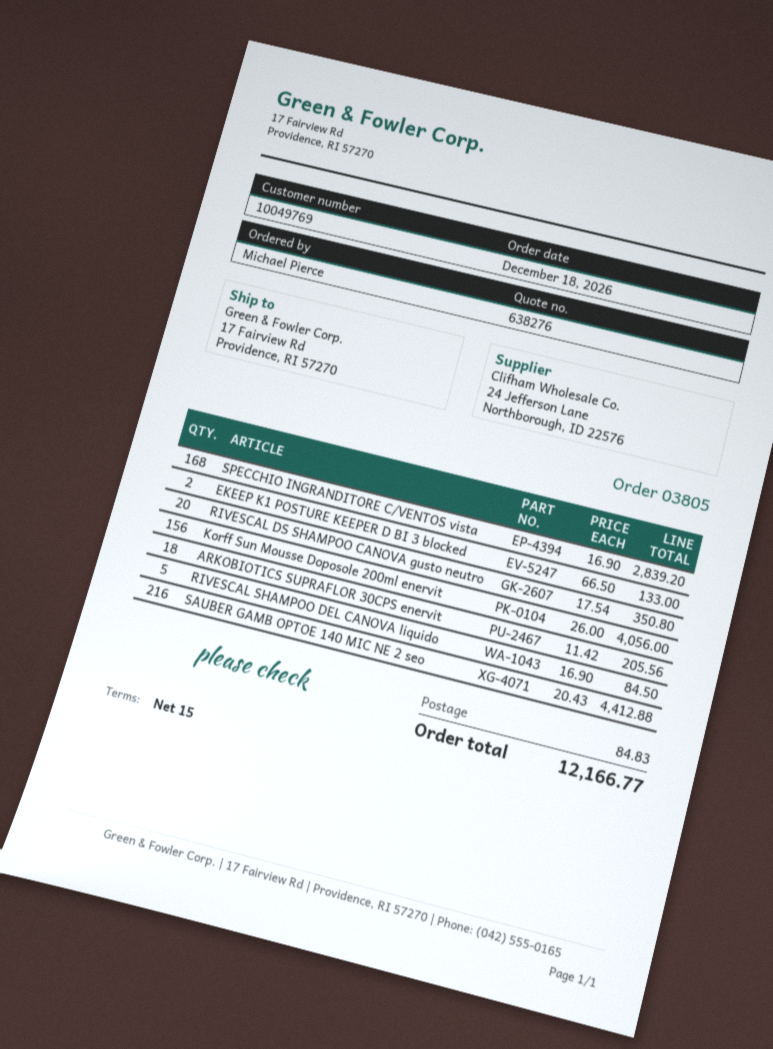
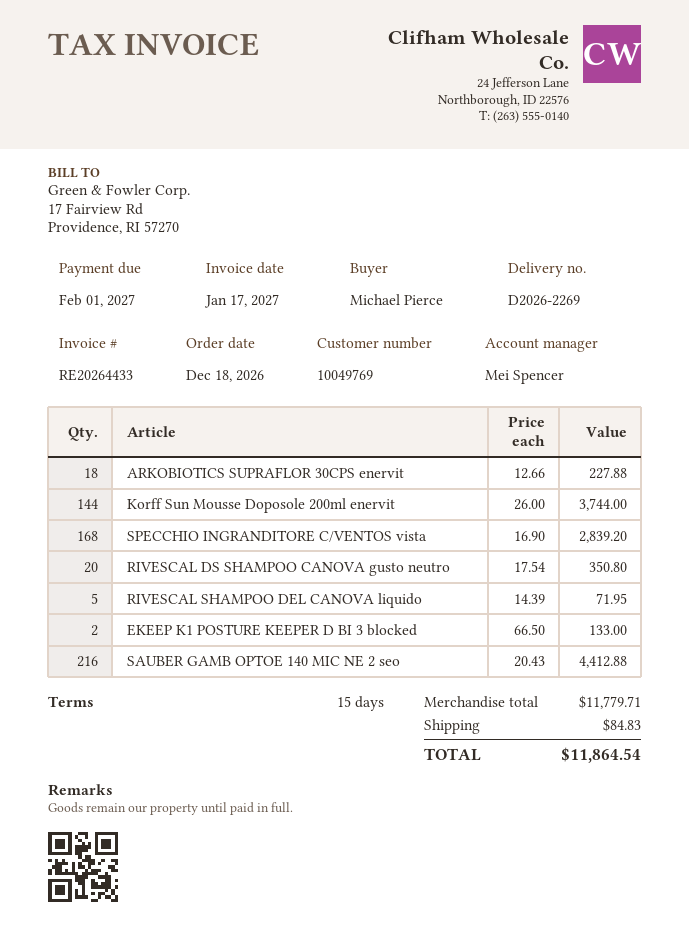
Korff Sun Mousse Doposole 200ml enervit: 156 x 26.00 = 4056.00 -> 144 x 26.00 = 3744.00
ARKOBIOTICS SUPRAFLOR 30CPS enervit: 18 x 11.42 = 205.56 -> 18 x 12.66 = 227.88
RIVESCAL SHAMPOO DEL CANOVA liquido: 5 x 16.90 = 84.50 -> 5 x 14.39 = 71.95
total: 12166.77 -> 11864.54

